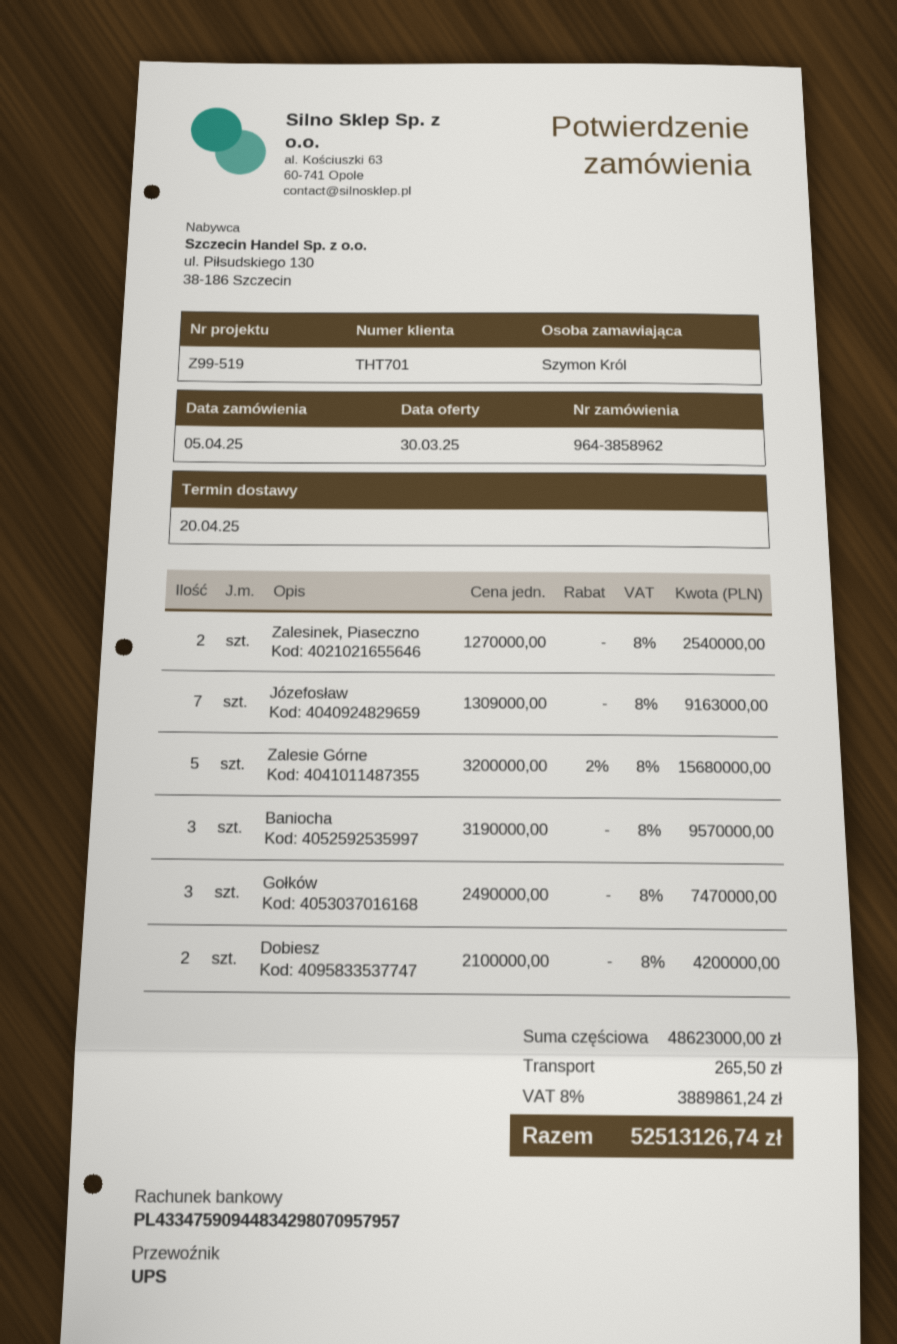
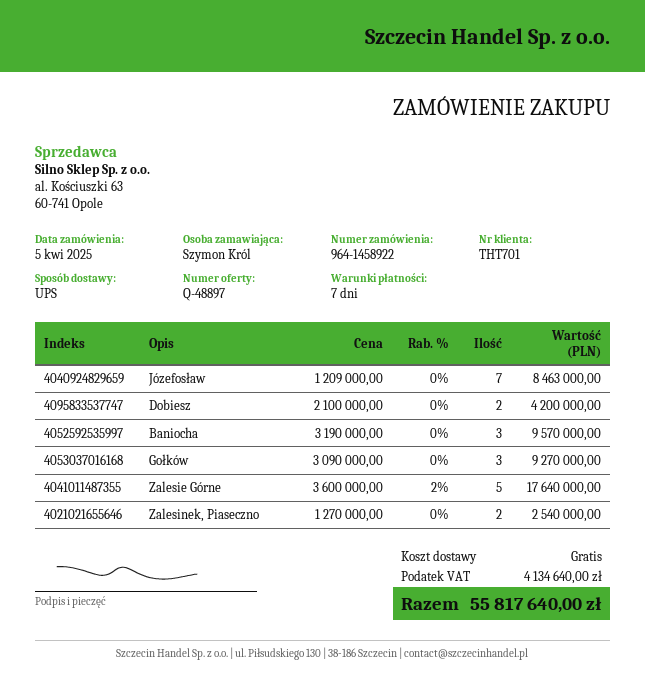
order number: 964-3858962 -> 964-1458922
Józefosław: 7 x 1309000.00 = 9163000.00 -> 7 x 1209000.00 = 8463000.00
Zalesie Górne: 5 x 3200000.00 - 2% = 15680000.00 -> 5 x 3600000.00 - 2% = 17640000.00
Gołków: 3 x 2490000.00 = 7470000.00 -> 3 x 3090000.00 = 9270000.00
shipping: 265.50 -> 0.00
tax: 3889861.24 -> 4134640.00
total: 52513126.74 -> 55817640.00

